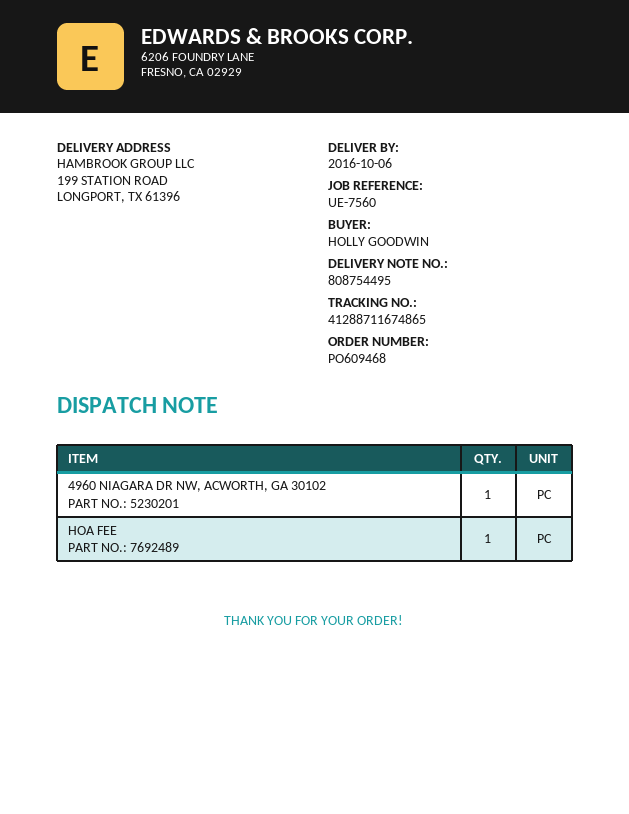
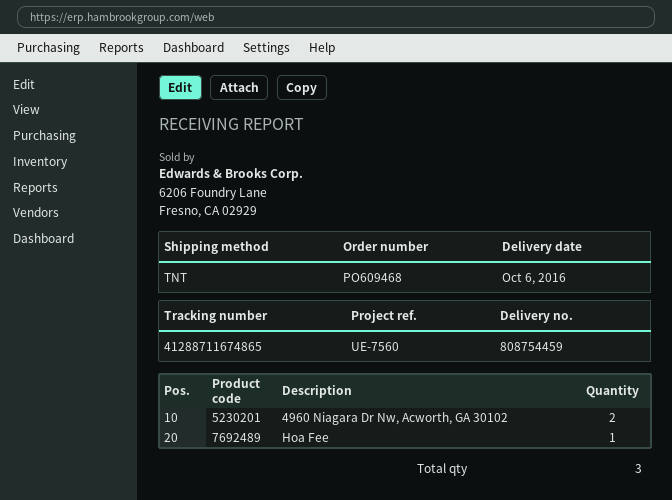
delivery note number: 808754495 -> 808754459
4960 NIAGARA DR NW, ACWORTH, GA 30102: 1 -> 2

